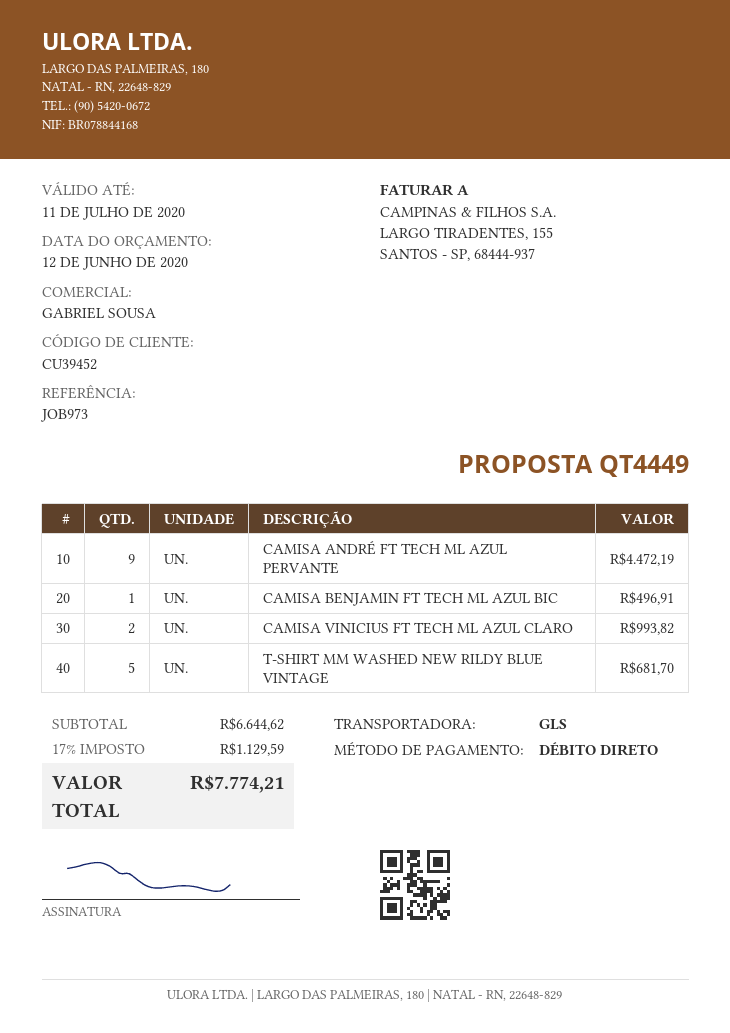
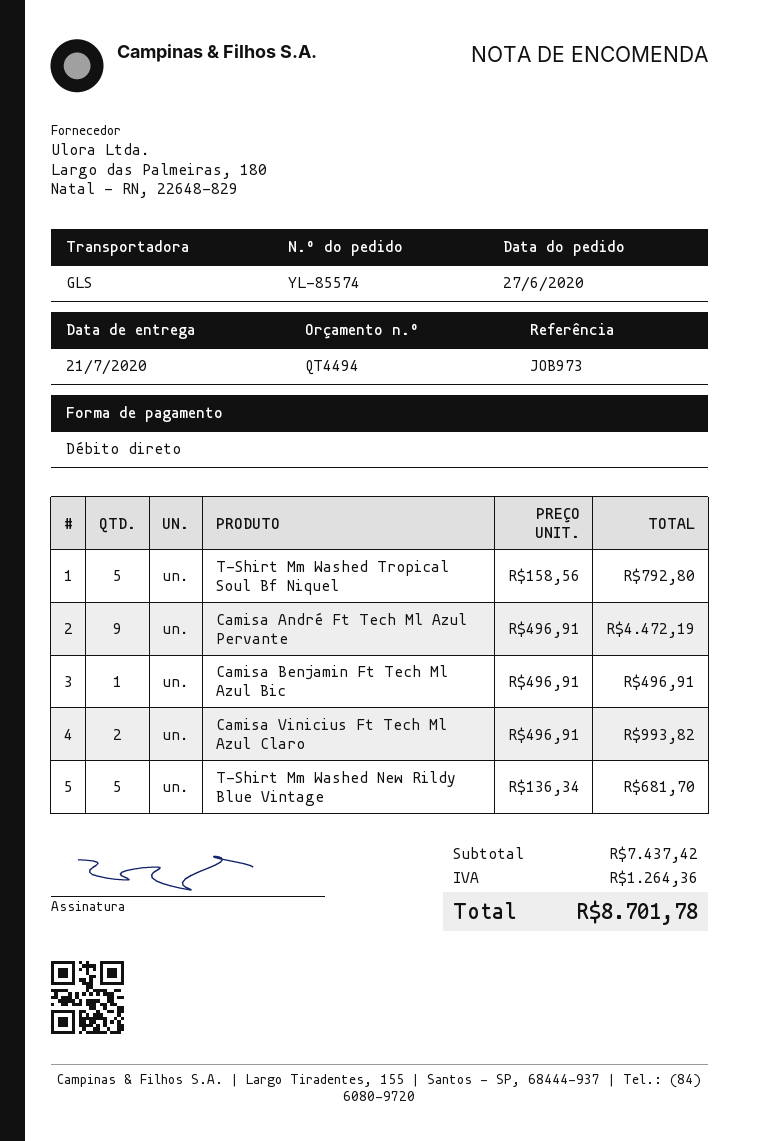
quote number: QT4449 -> QT4494
T-Shirt Mm Washed Tropical Soul Bf Niquel: none -> 5 for 792.80
subtotal: 6644.62 -> 7437.42
tax: 1129.59 -> 1264.36
total: 7774.21 -> 8701.78

